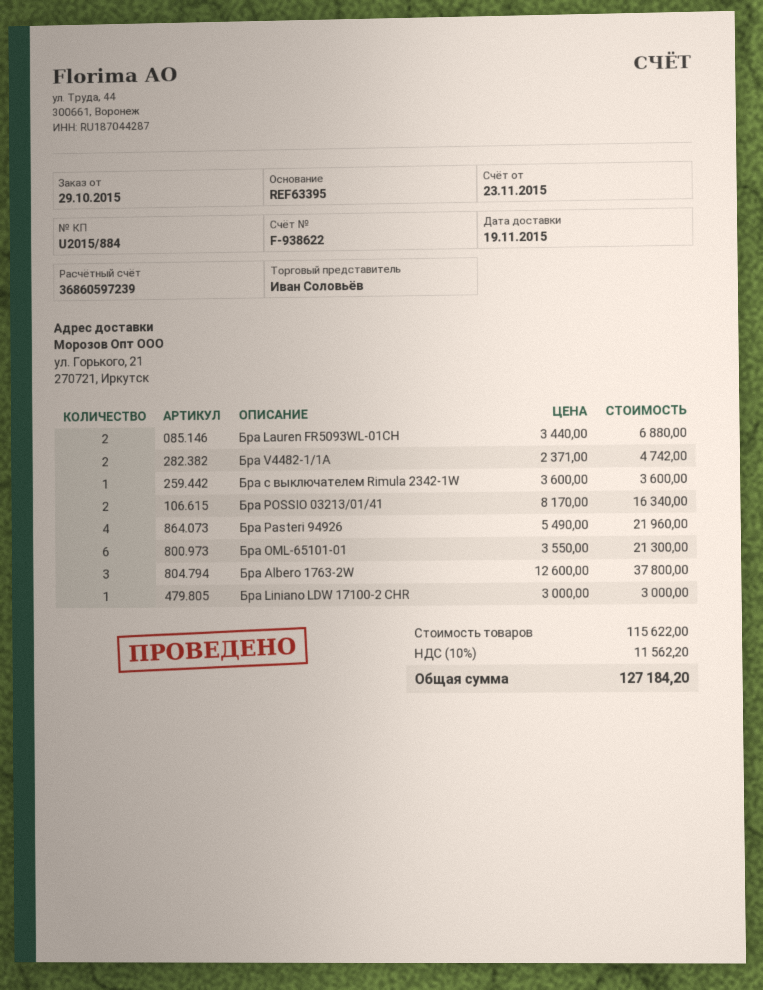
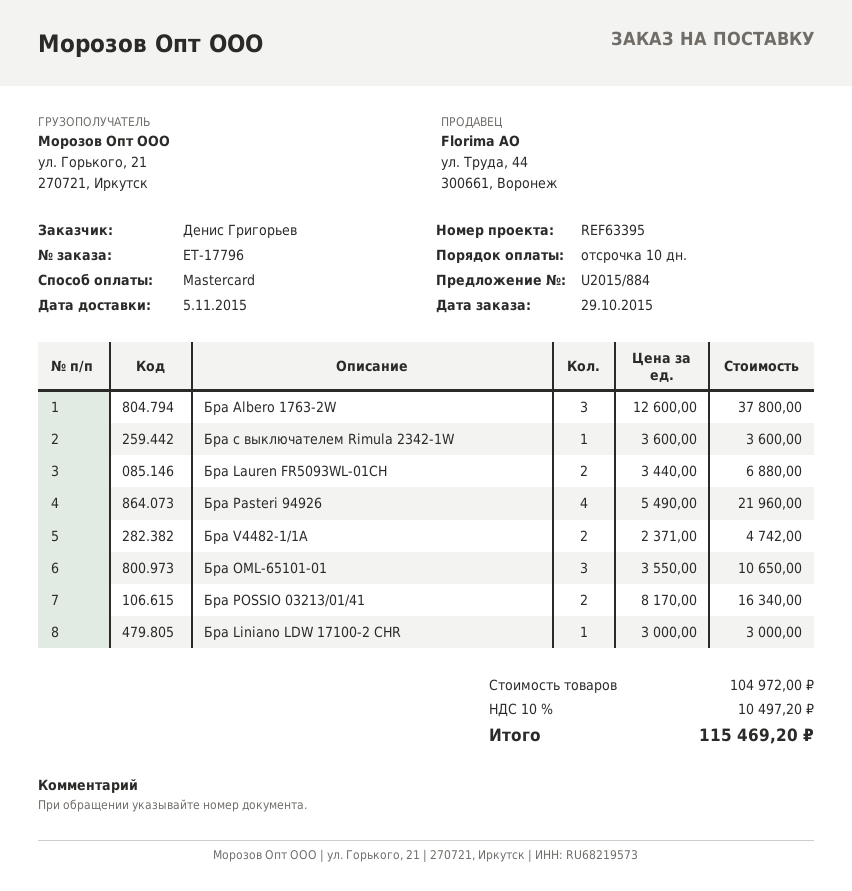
delivery date: 2015-11-19 -> 2015-11-05
Бра OML-65101-01: 6 x 3550.00 = 21300.00 -> 3 x 3550.00 = 10650.00
subtotal: 115622.00 -> 104972.00
tax: 10% = 11562.20 -> 10% = 10497.20
total: 127184.20 -> 115469.20

